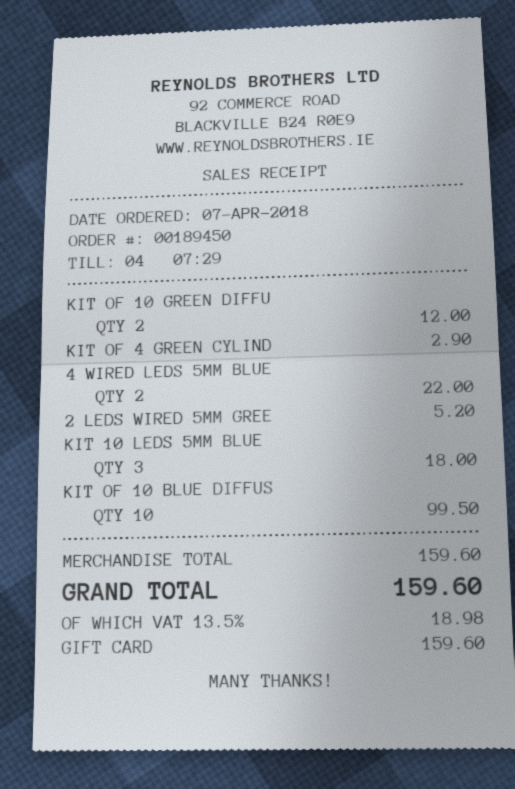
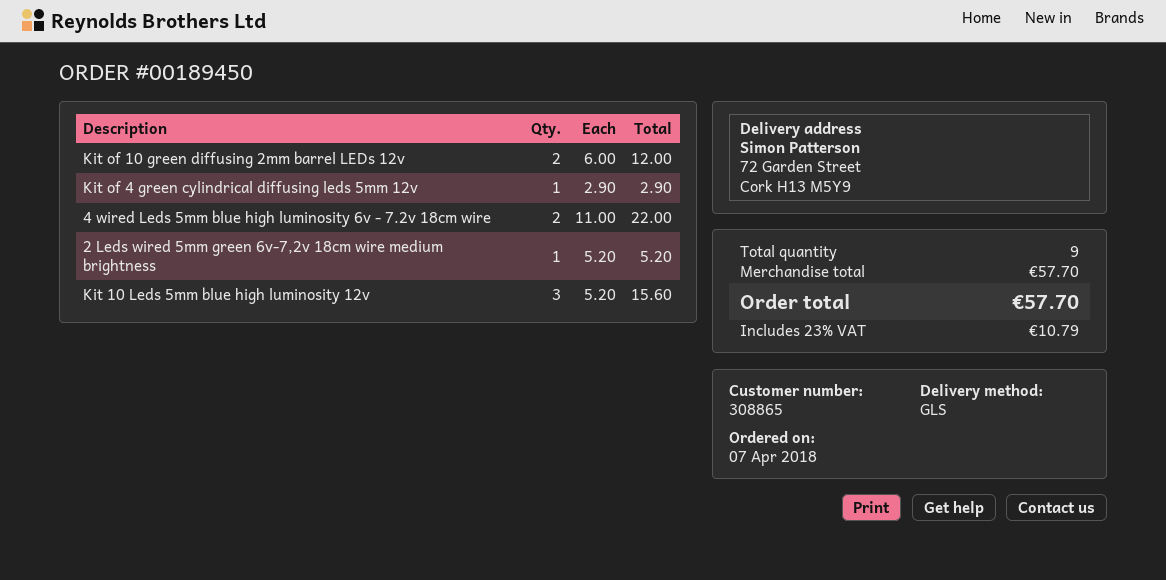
KIT 10 LEDS 5MM BLUE: 3 for 18.00 -> 3 for 15.60
KIT OF 10 BLUE DIFFUS: 10 for 99.50 -> none
subtotal: 159.60 -> 57.70
tax: 13.5% = 18.98 -> 23% = 10.79
total: 159.60 -> 57.70

